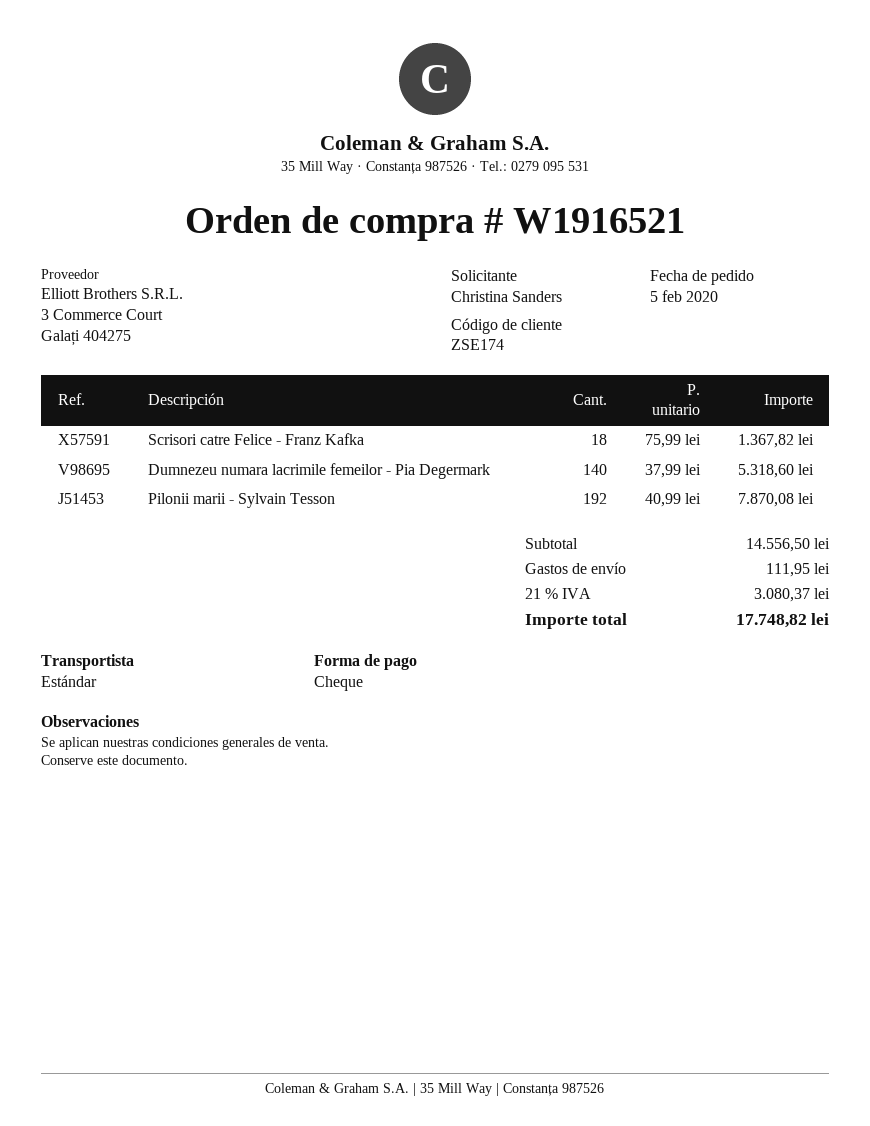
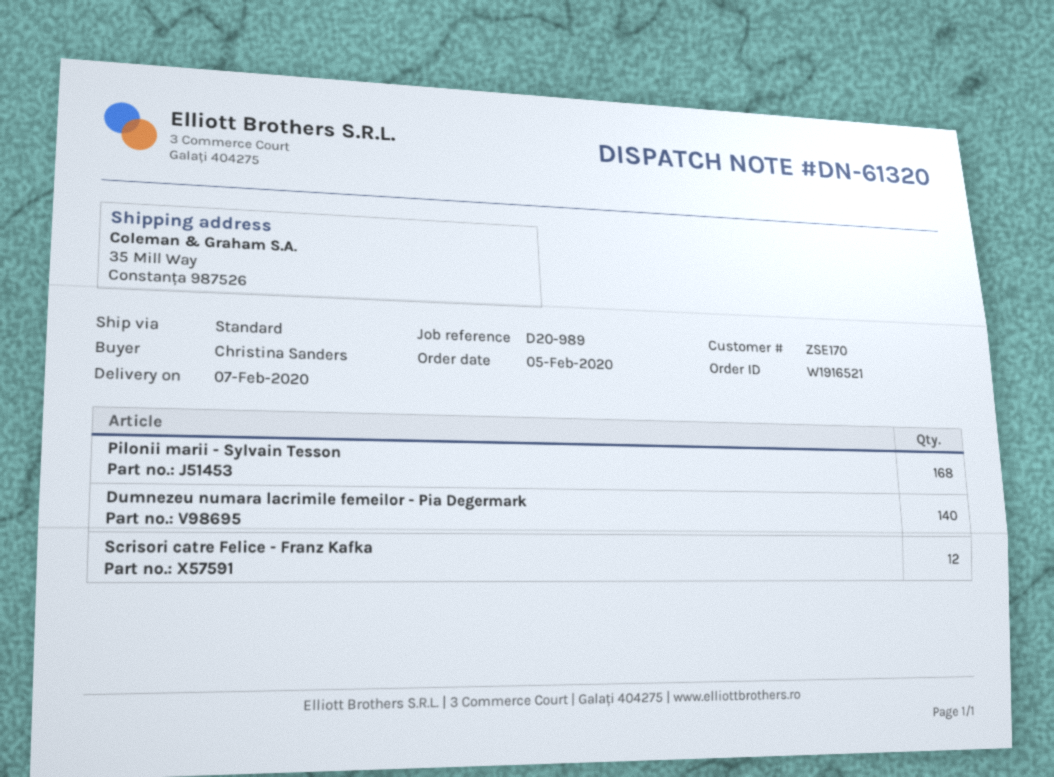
customer number: ZSE174 -> ZSE170
Scrisori catre Felice - Franz Kafka: 18 -> 12
Pilonii marii - Sylvain Tesson: 192 -> 168

